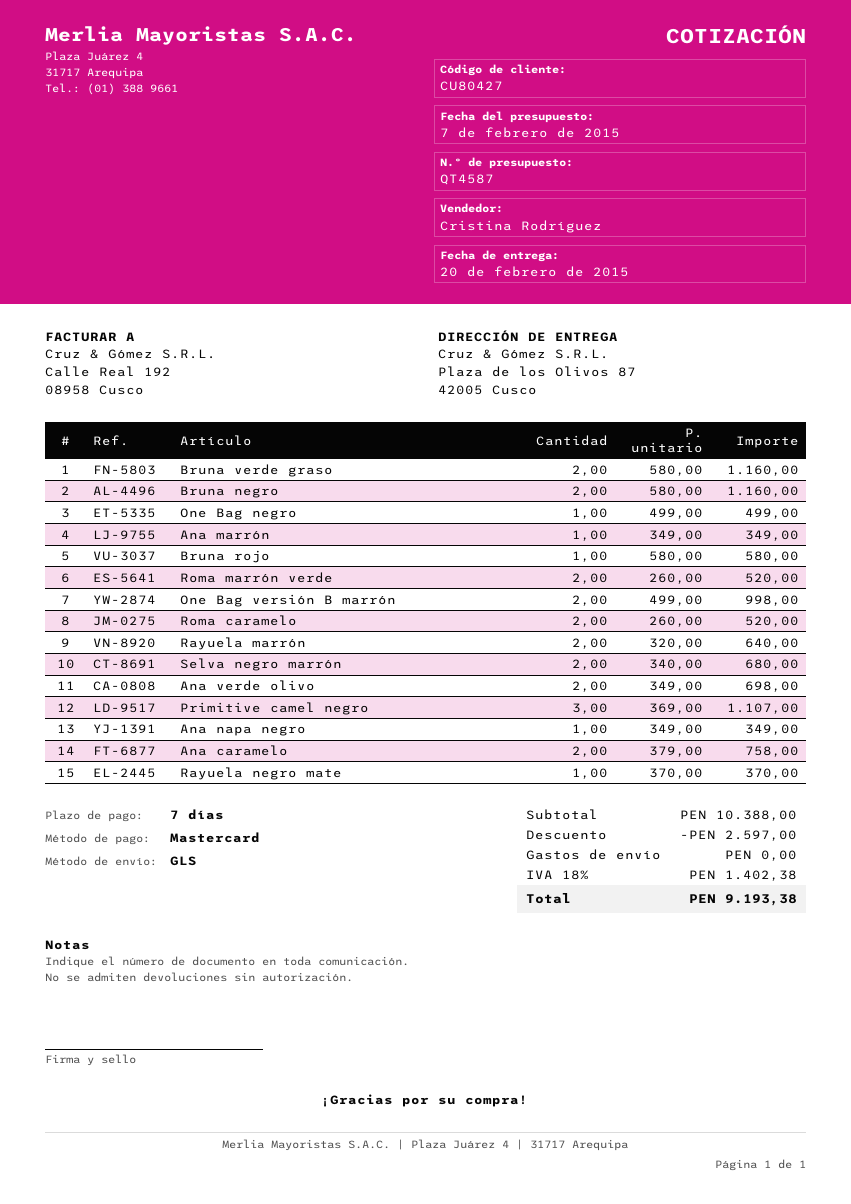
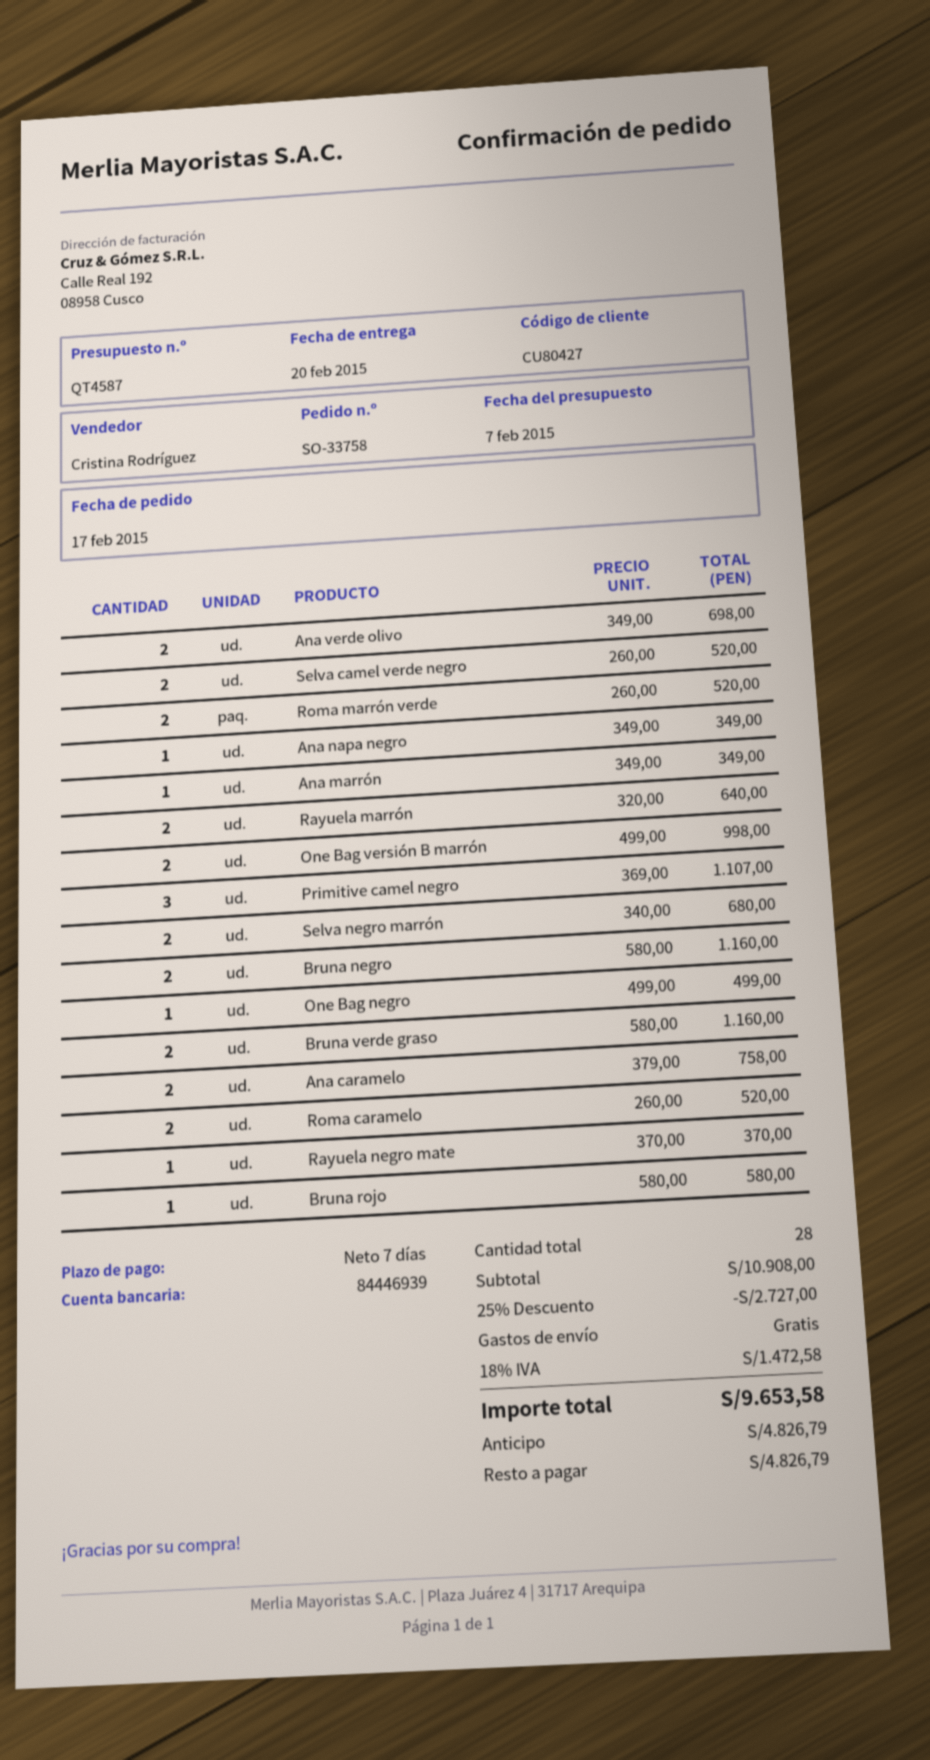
Selva camel verde negro: none -> 2 x 260.00 = 520.00
subtotal: 10388.00 -> 10908.00
discount: 2597.00 -> 2727.00
tax: 18% = 1402.38 -> 18% = 1472.58
total: 9193.38 -> 9653.58

